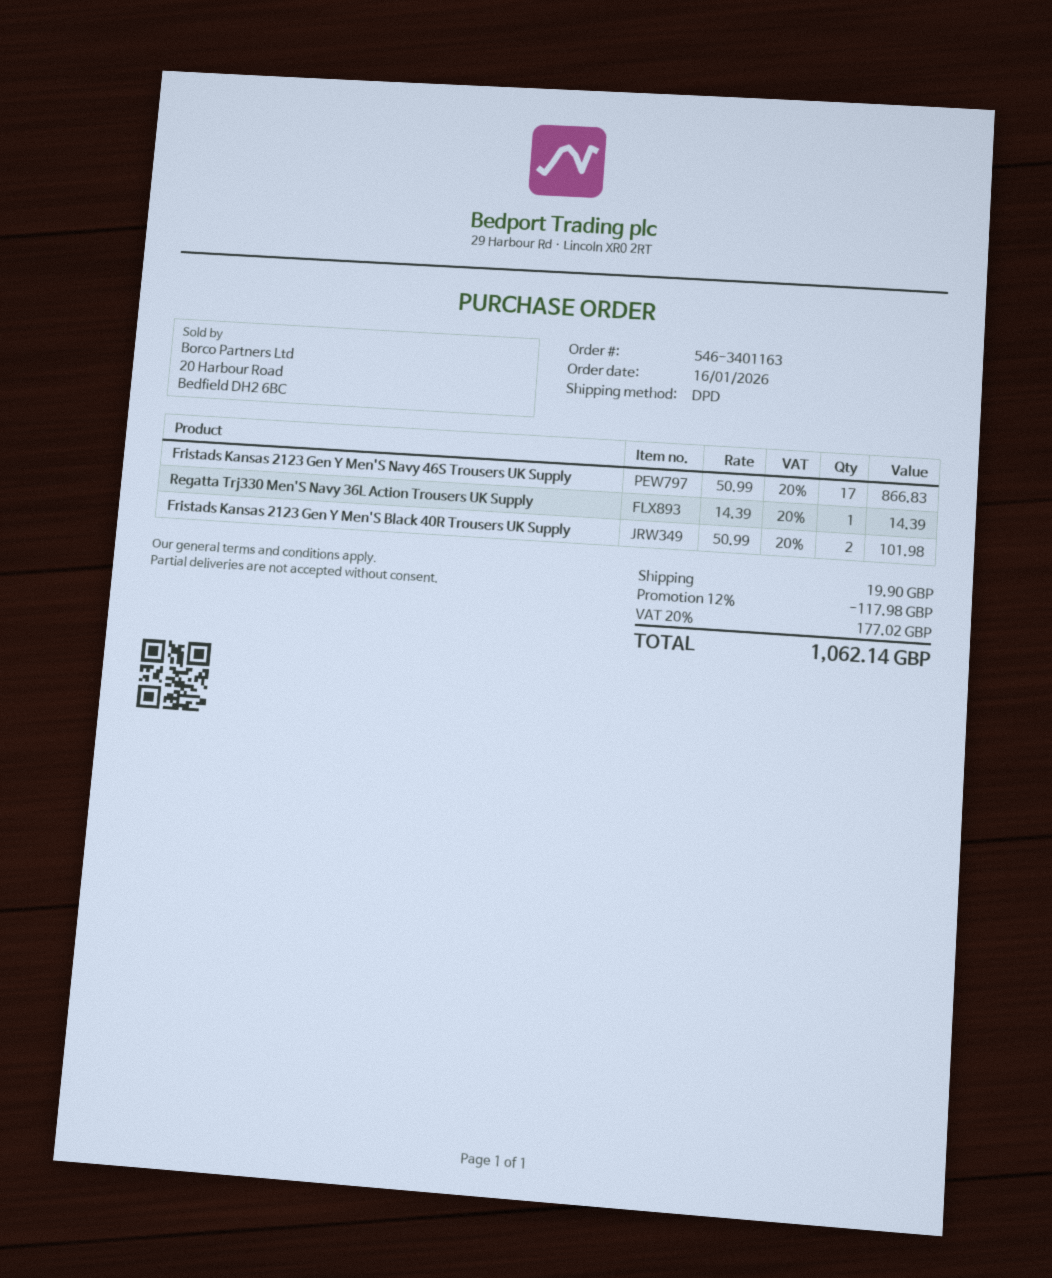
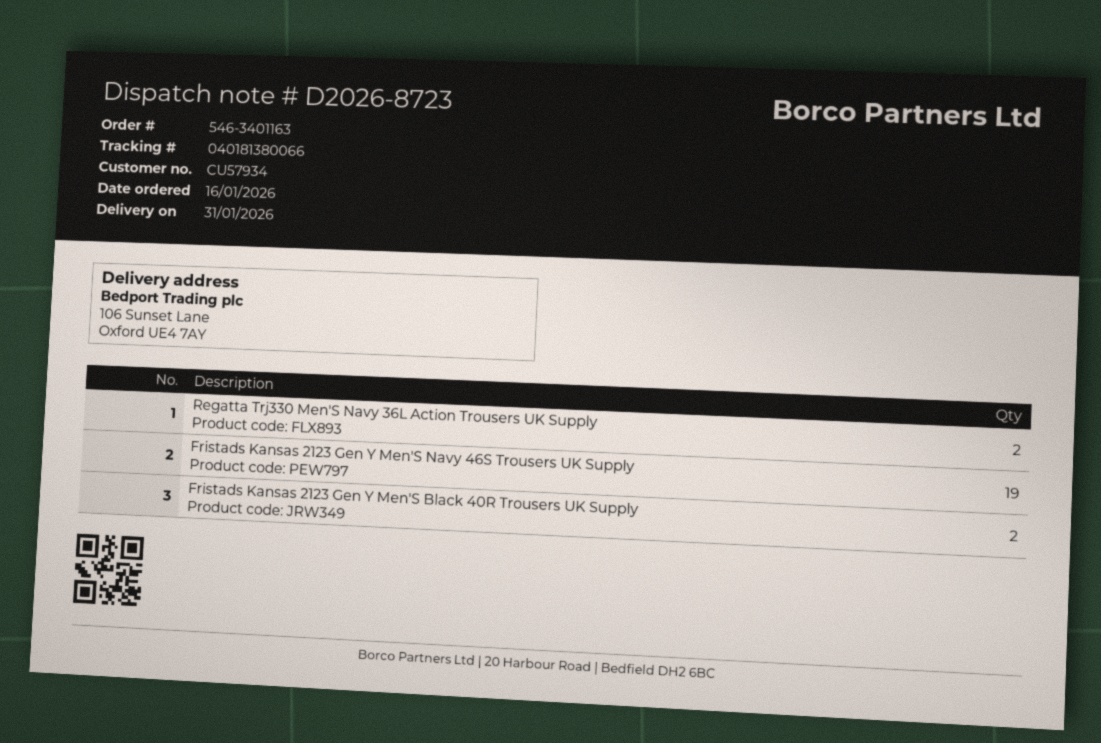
Fristads Kansas 2123 Gen Y Men'S Navy 46S Trousers UK Supply: 17 -> 19
Regatta Trj330 Men'S Navy 36L Action Trousers UK Supply: 1 -> 2

